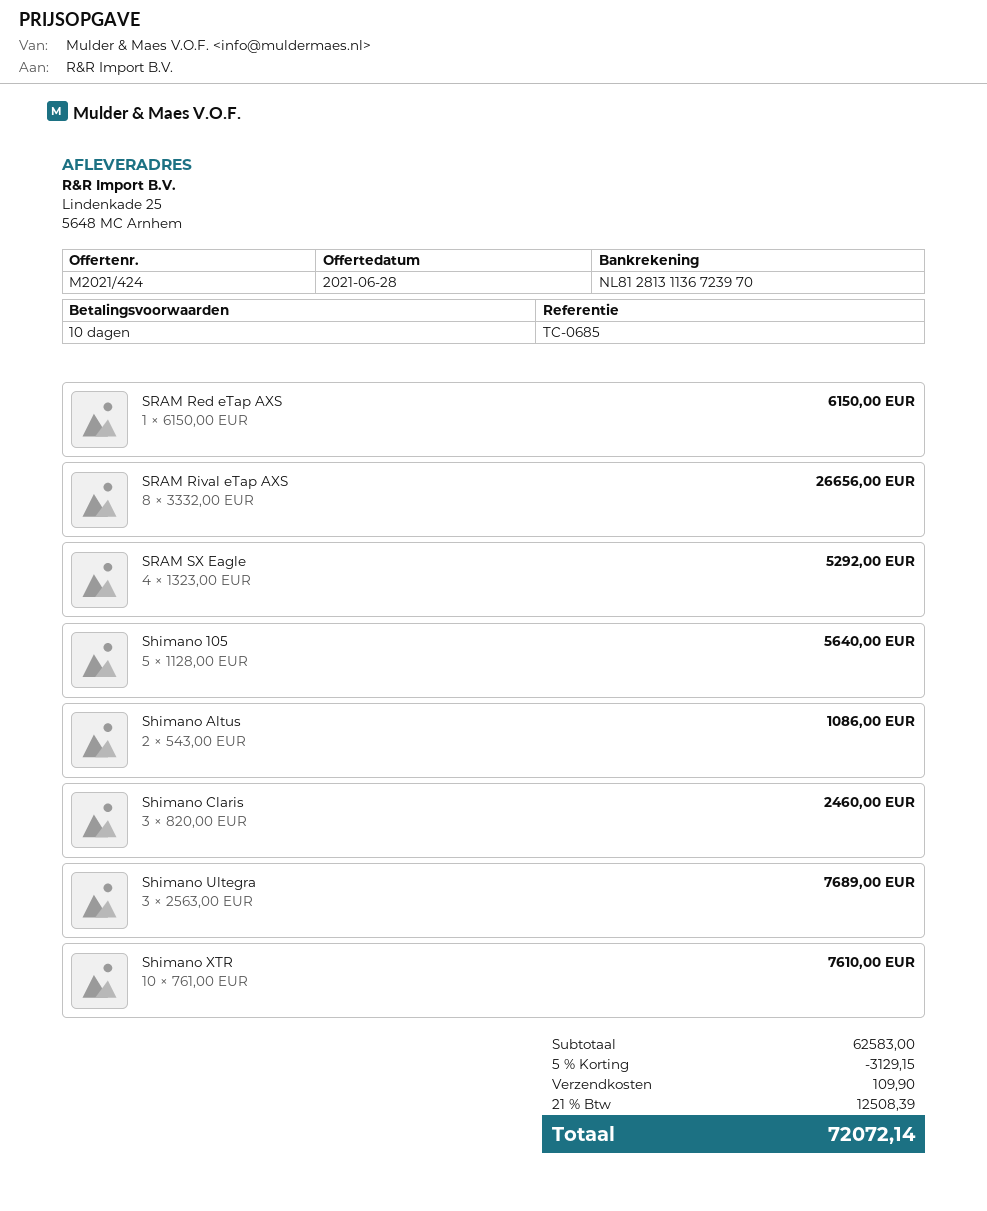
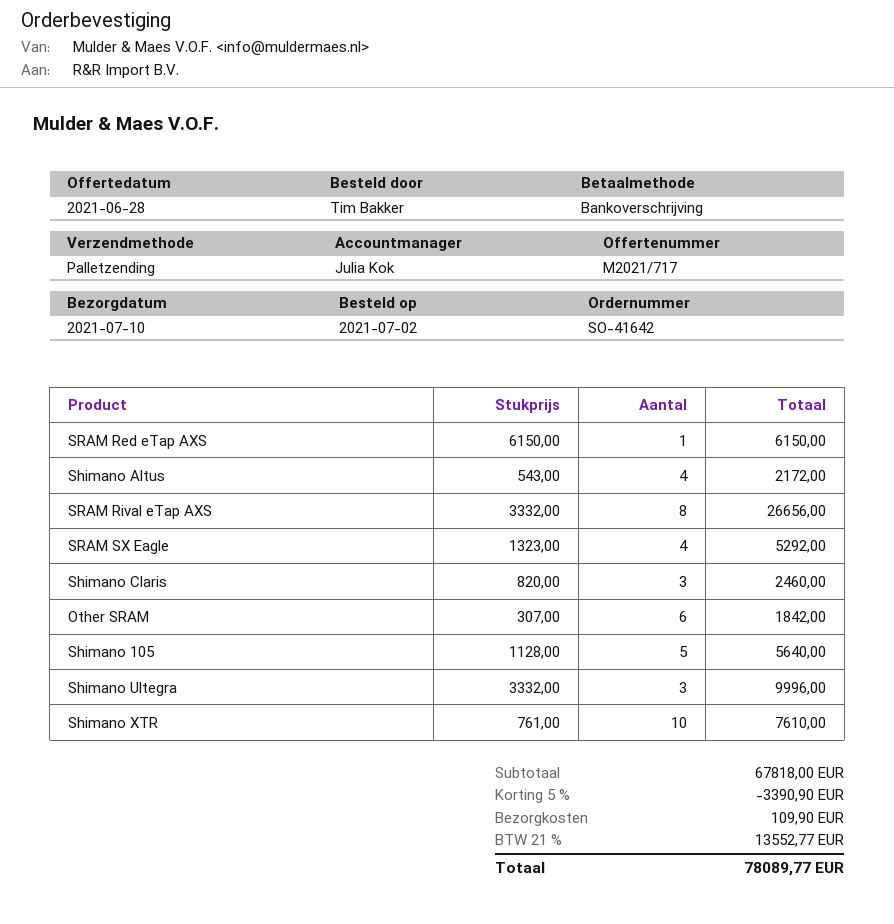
quote number: M2021/424 -> M2021/717
Shimano Altus: 2 x 543.00 = 1086.00 -> 4 x 543.00 = 2172.00
Shimano Ultegra: 3 x 2563.00 = 7689.00 -> 3 x 3332.00 = 9996.00
Other SRAM: none -> 6 x 307.00 = 1842.00
subtotal: 62583.00 -> 67818.00
discount: 5% = 3129.15 -> 5% = 3390.90
tax: 21% = 12508.39 -> 21% = 13552.77
total: 72072.14 -> 78089.77

